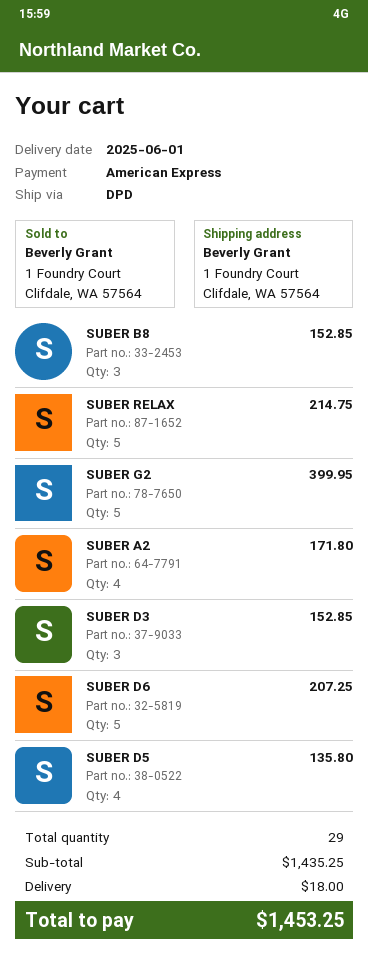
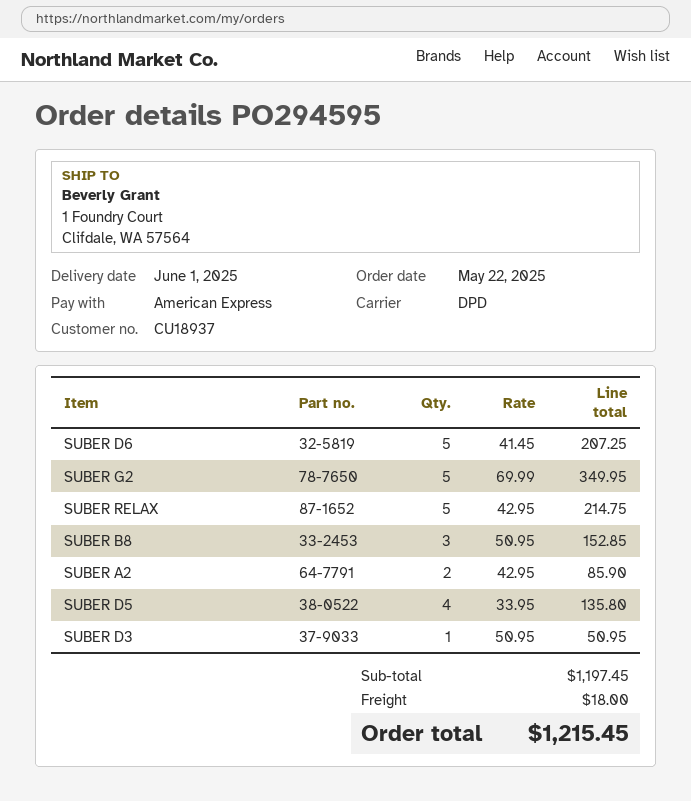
SUBER G2: 5 for 399.95 -> 5 for 349.95
SUBER A2: 4 for 171.80 -> 2 for 85.90
SUBER D3: 3 for 152.85 -> 1 for 50.95
subtotal: 1435.25 -> 1197.45
total: 1453.25 -> 1215.45

